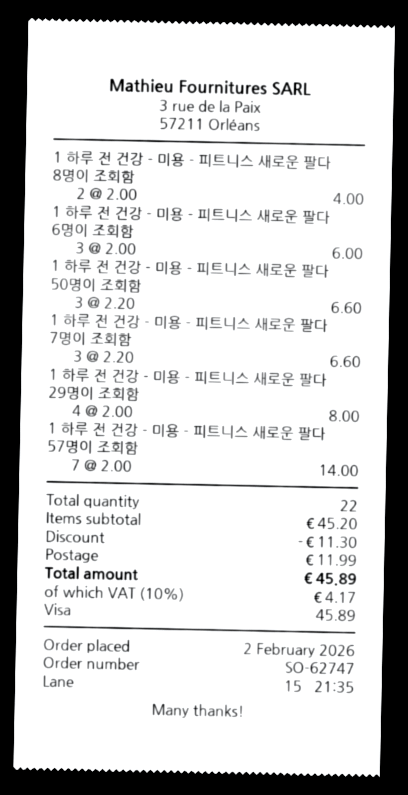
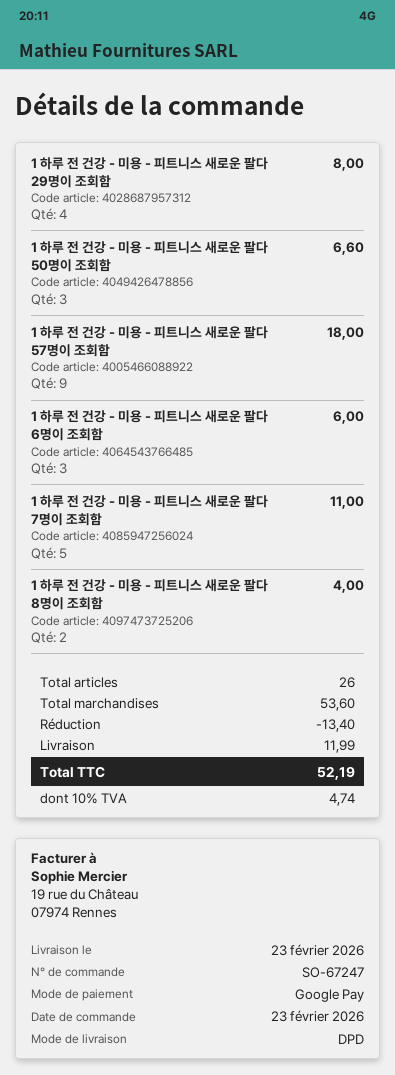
order number: SO-62747 -> SO-67247
order date: 2026-02-02 -> 2026-02-23
payment method: Visa -> Google Pay
1 하루 전 건강 - 미용 - 피트니스 새로운 팔다 7명이 조회함: 3 for 6.60 -> 5 for 11.00
1 하루 전 건강 - 미용 - 피트니스 새로운 팔다 57명이 조회함: 7 for 14.00 -> 9 for 18.00
total quantity: 22 -> 26
subtotal: 45.20 -> 53.60
discount: 11.30 -> 13.40
tax: 10% = 4.17 -> 10% = 4.74
total: 45.89 -> 52.19

